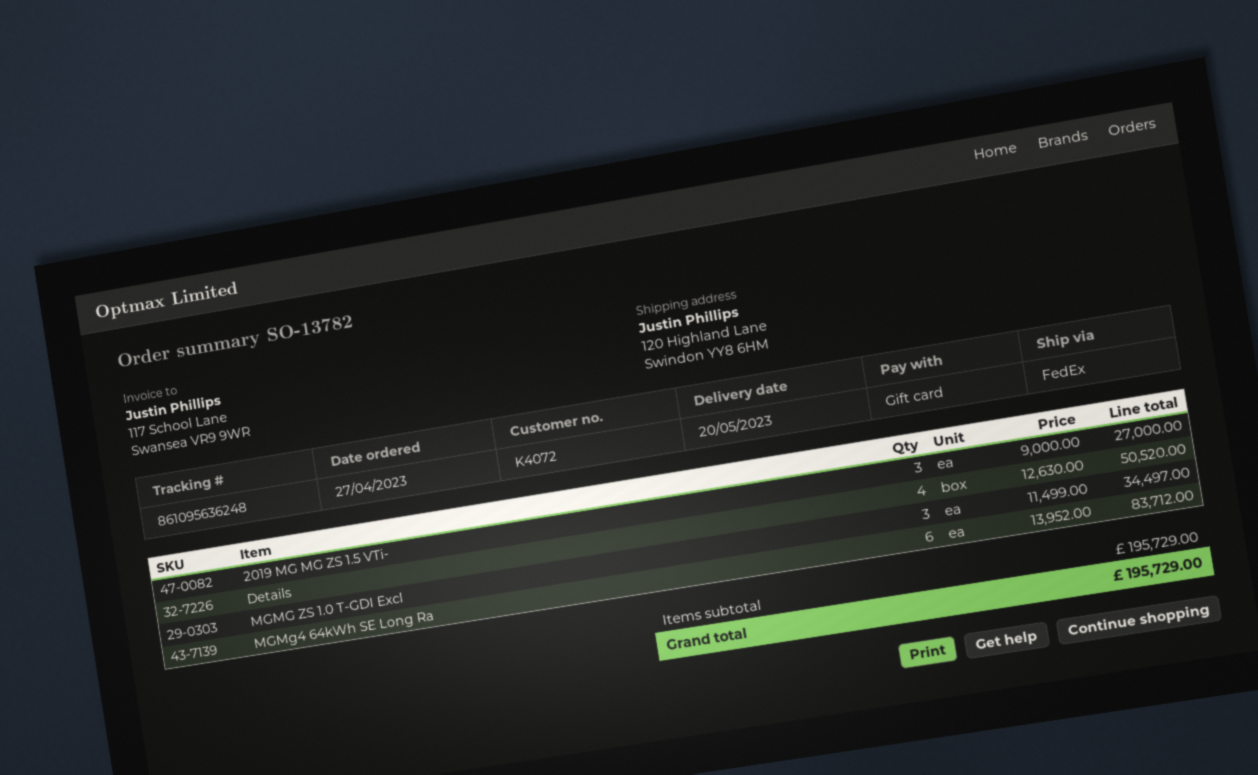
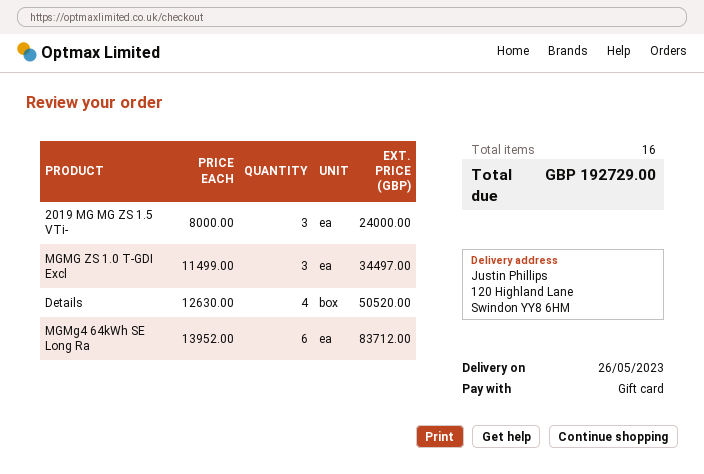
delivery date: 2023-05-20 -> 2023-05-26
2019 MG MG ZS 1.5 VTi-: 3 x 9000.00 = 27000.00 -> 3 x 8000.00 = 24000.00
total: 195729.00 -> 192729.00

